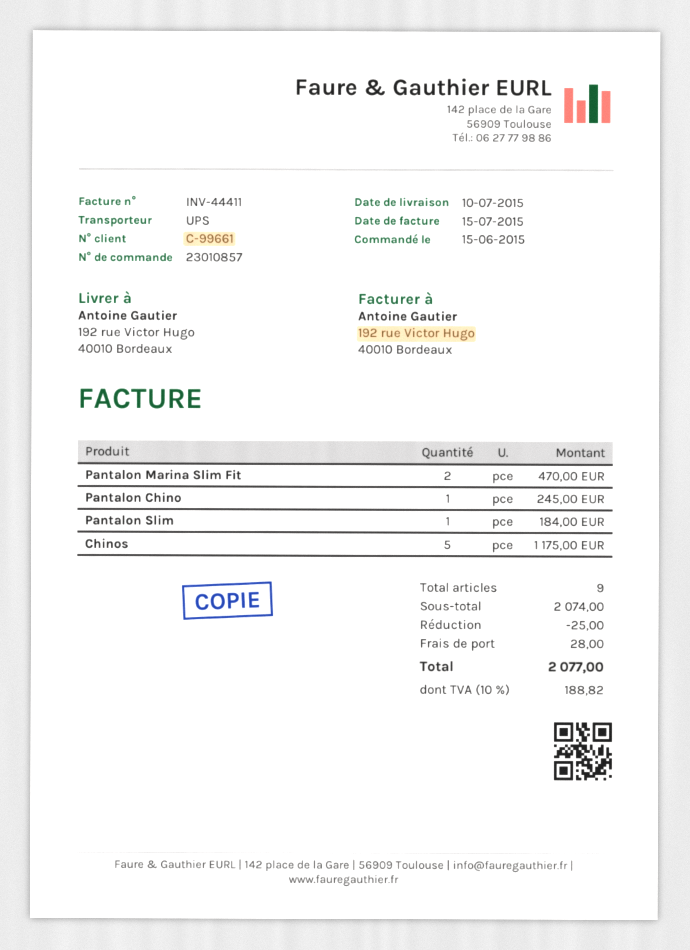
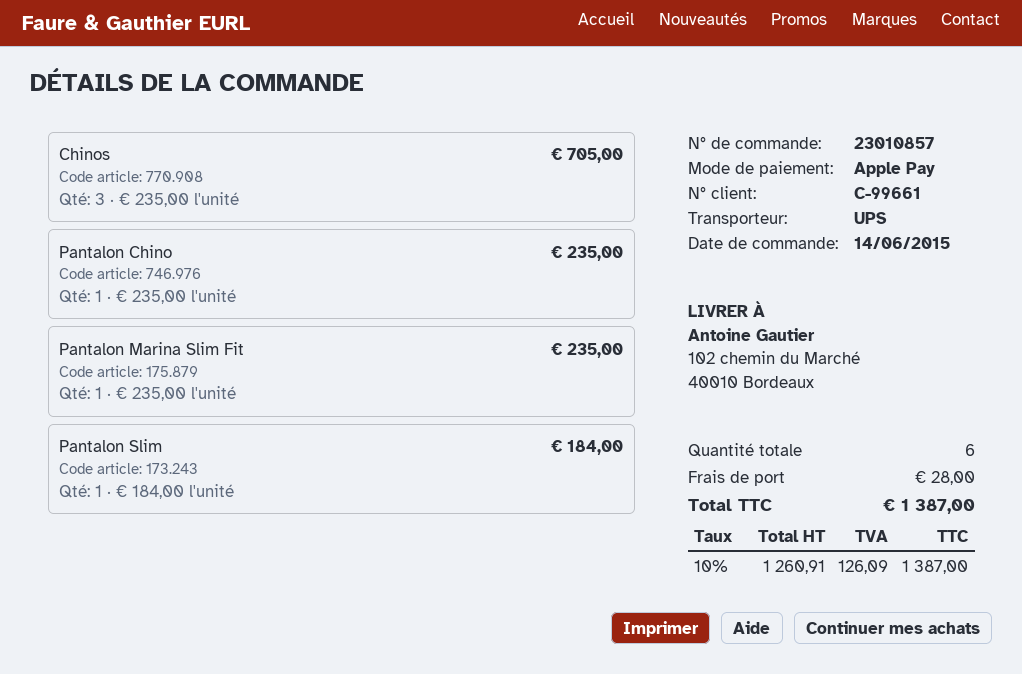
order date: 2015-06-15 -> 2015-06-14
ship to: 192 rue Victor Hugo, 40010 Bordeaux -> 102 chemin du Marché, 40010 Bordeaux
Pantalon Marina Slim Fit: 2 for 470.00 -> 1 for 235.00
Pantalon Chino: 1 for 245.00 -> 1 for 235.00
Chinos: 5 for 1175.00 -> 3 for 705.00
total quantity: 9 -> 6
discount: 25.00 -> none
tax: 10% = 188.82 -> 10% = 126.09
total: 2077.00 -> 1387.00

